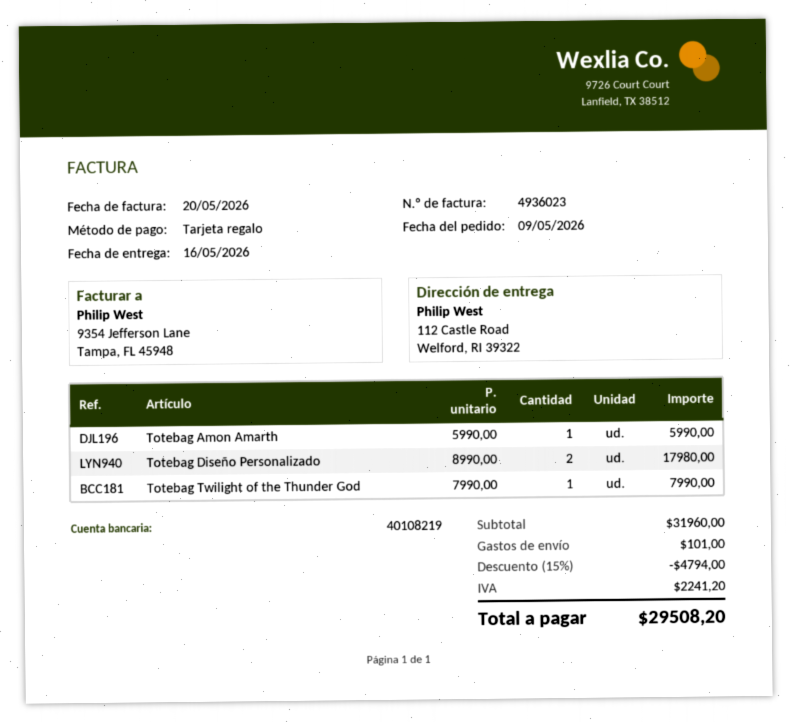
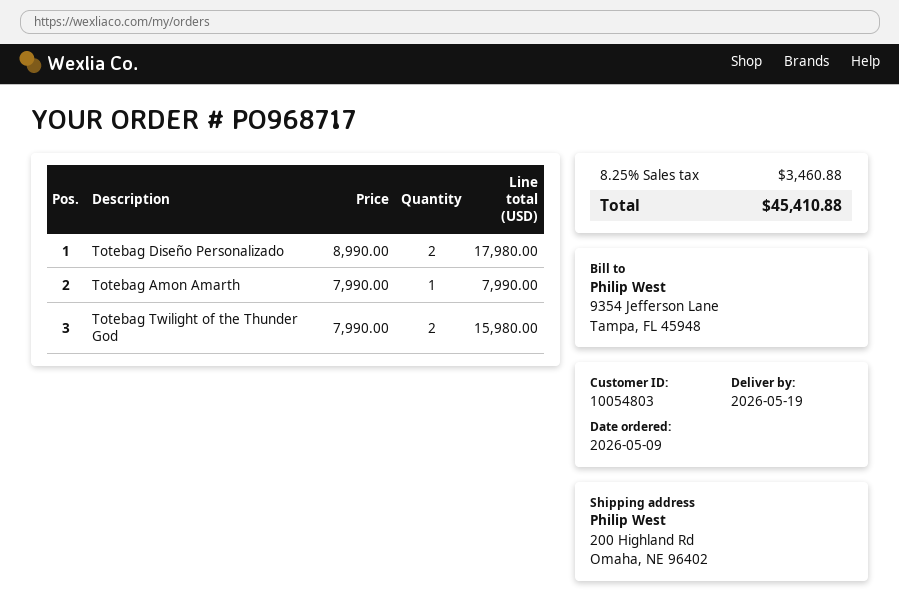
delivery date: 2026-05-16 -> 2026-05-19
ship to: 112 Castle Road, Welford, RI 39322 -> 200 Highland Rd, Omaha, NE 96402
Totebag Amon Amarth: 1 x 5990.00 = 5990.00 -> 1 x 7990.00 = 7990.00
Totebag Twilight of the Thunder God: 1 x 7990.00 = 7990.00 -> 2 x 7990.00 = 15980.00
discount: 15% = 4794.00 -> none
shipping: 101.00 -> none
tax: 2241.20 -> 3460.88
total: 29508.20 -> 45410.88

